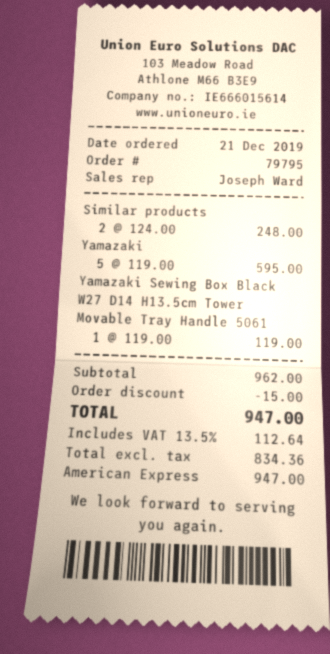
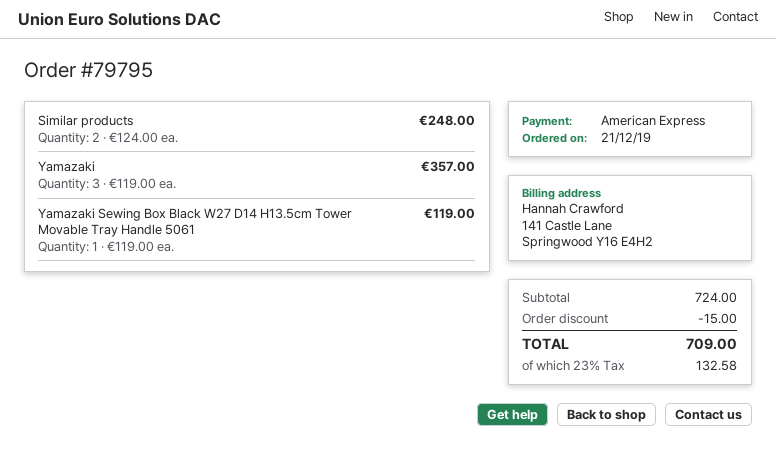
Yamazaki: 5 x 119.00 = 595.00 -> 3 x 119.00 = 357.00
subtotal: 962.00 -> 724.00
tax: 13.5% = 112.64 -> 23% = 132.58
total: 947.00 -> 709.00

